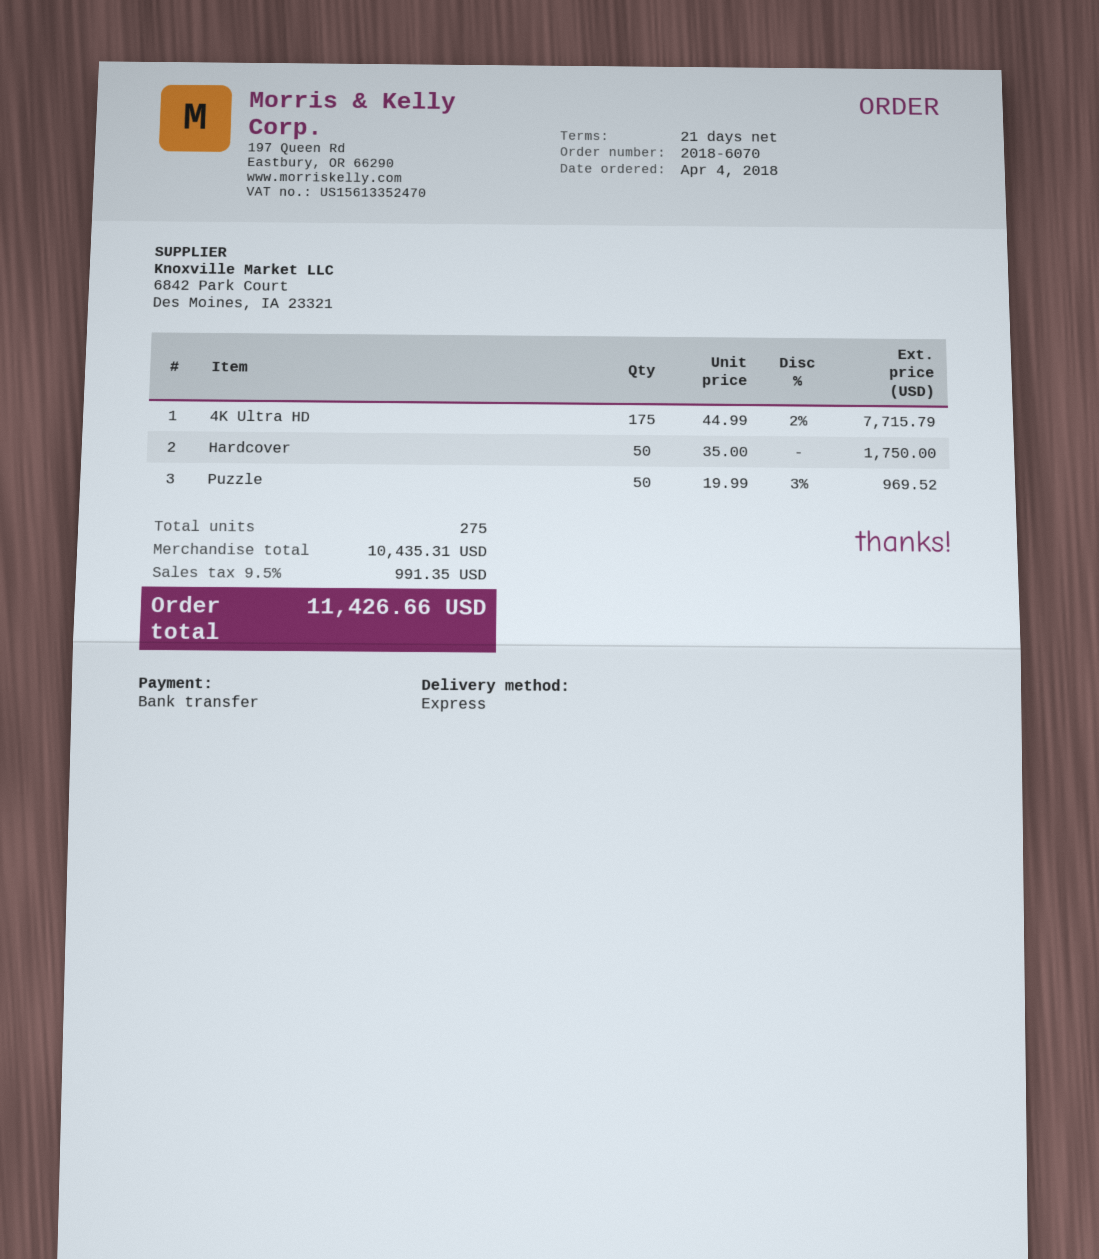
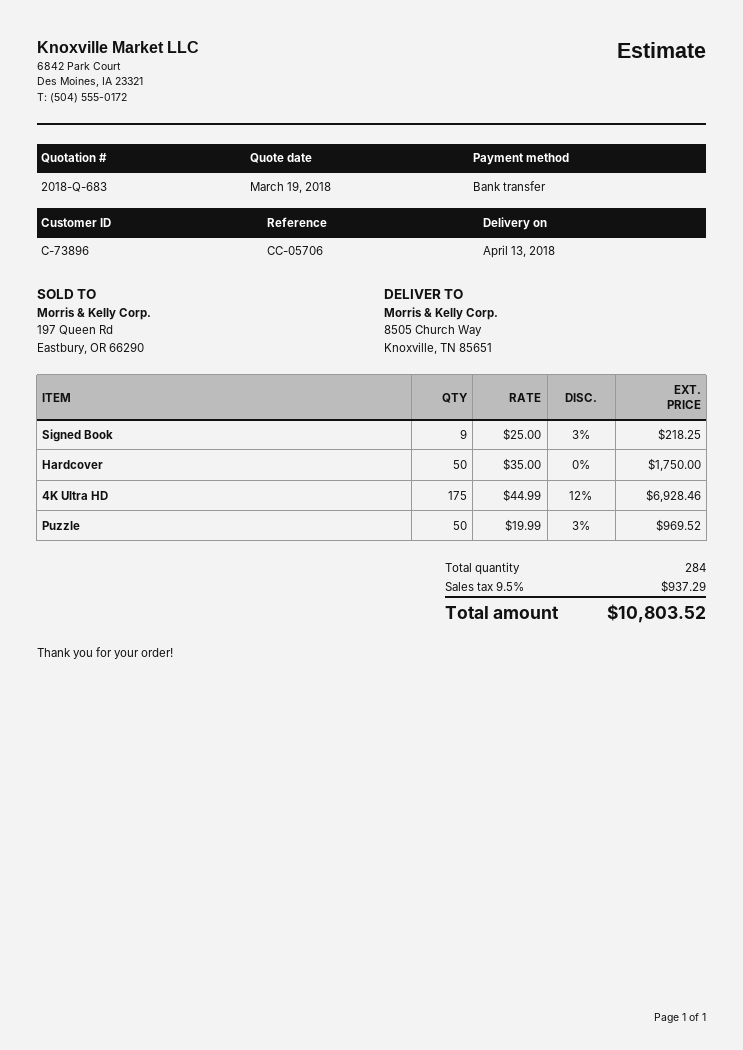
4K Ultra HD: 175 x 44.99 - 2% = 7715.79 -> 175 x 44.99 - 12% = 6928.46
Signed Book: none -> 9 x 25.00 - 3% = 218.25
total quantity: 275 -> 284
tax: 9.5% = 991.35 -> 9.5% = 937.29
total: 11426.66 -> 10803.52

